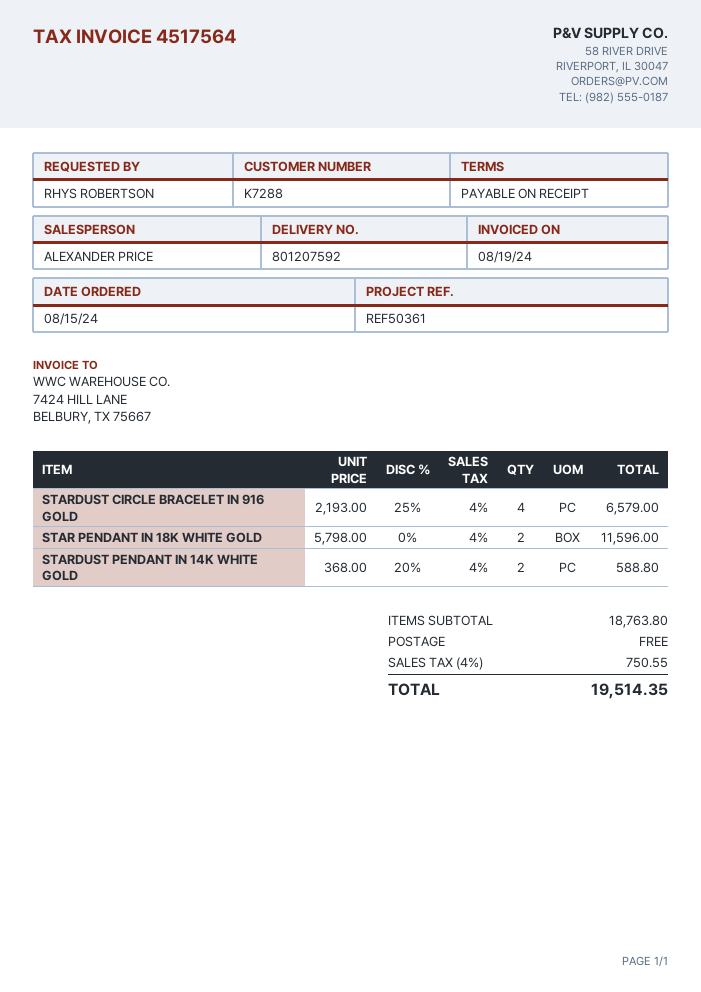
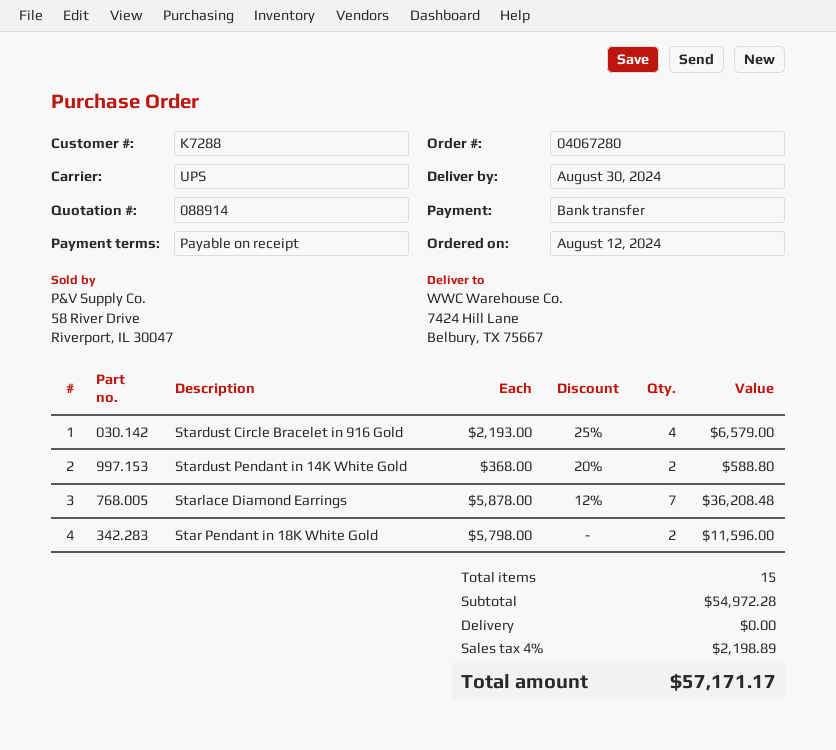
order date: 2024-08-15 -> 2024-08-12
Starlace Diamond Earrings: none -> 7 x 5878.00 - 12% = 36208.48
subtotal: 18763.80 -> 54972.28
tax: 4% = 750.55 -> 4% = 2198.89
total: 19514.35 -> 57171.17

